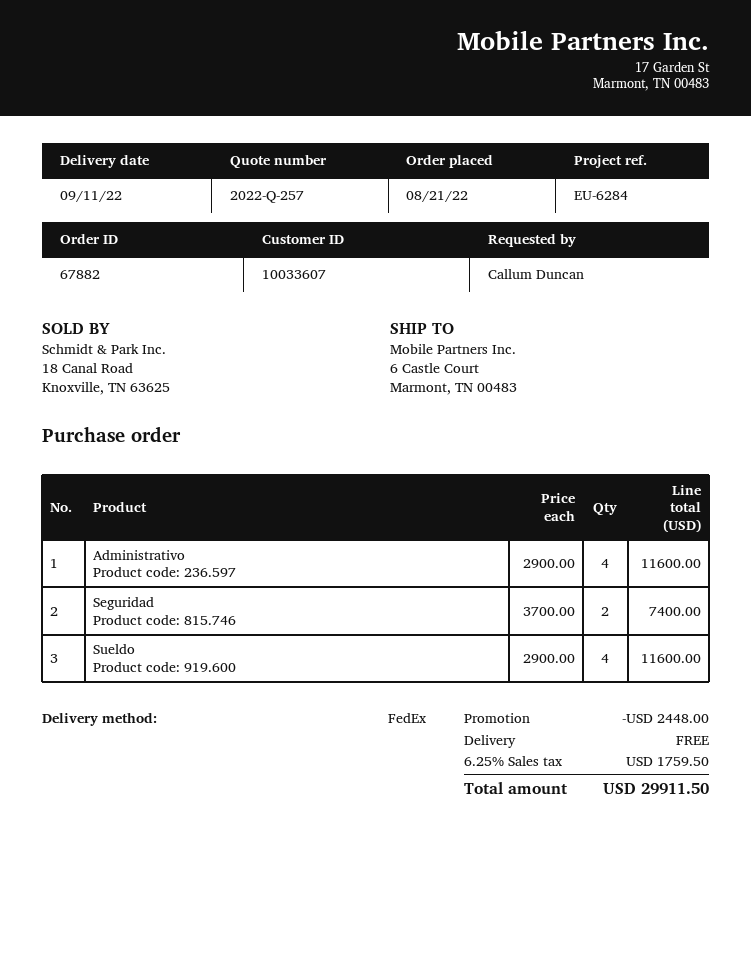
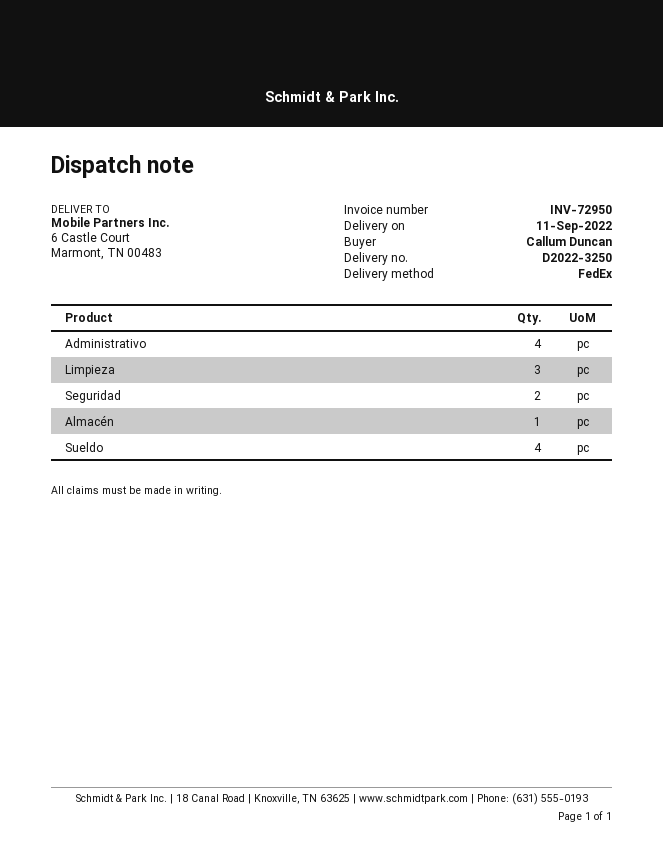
Limpieza: none -> 3
Almacén: none -> 1

